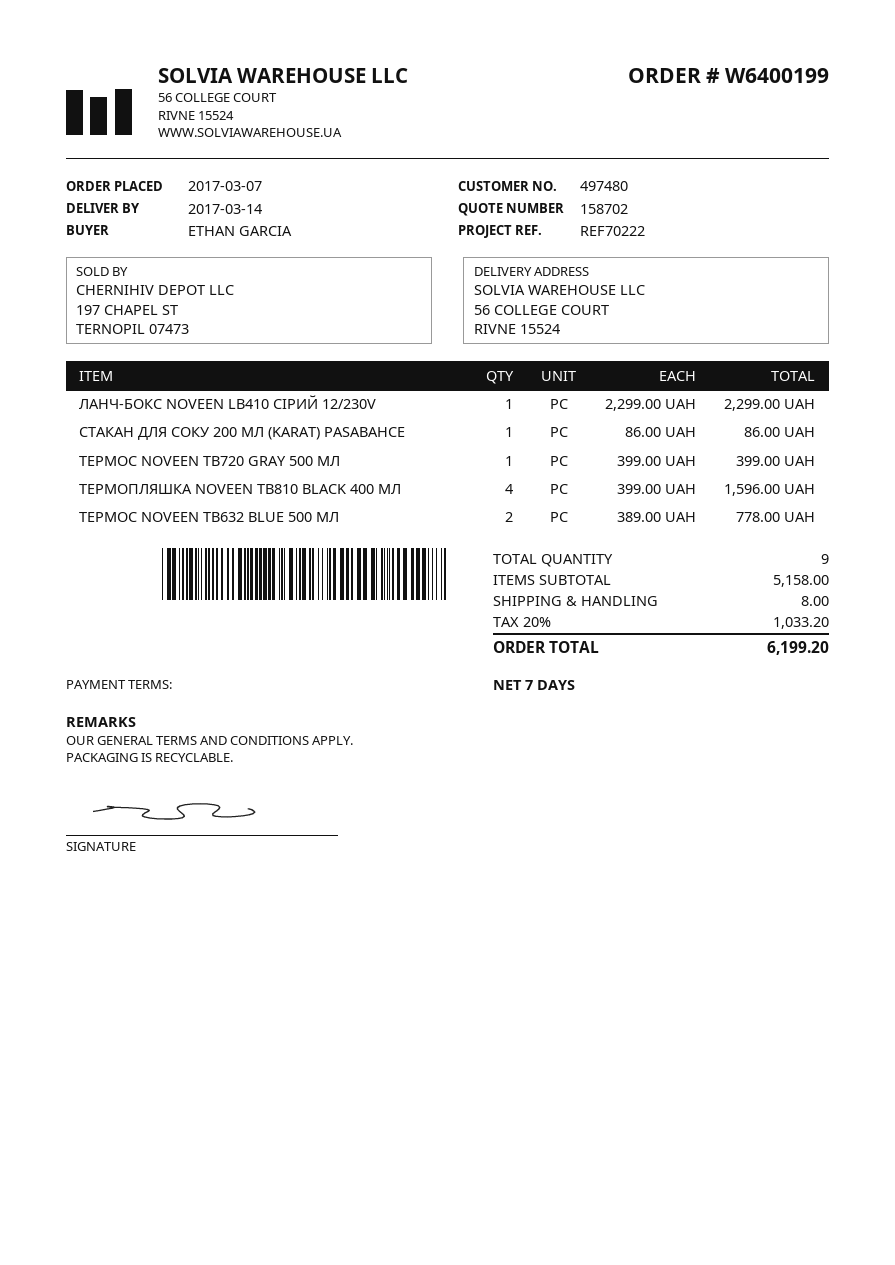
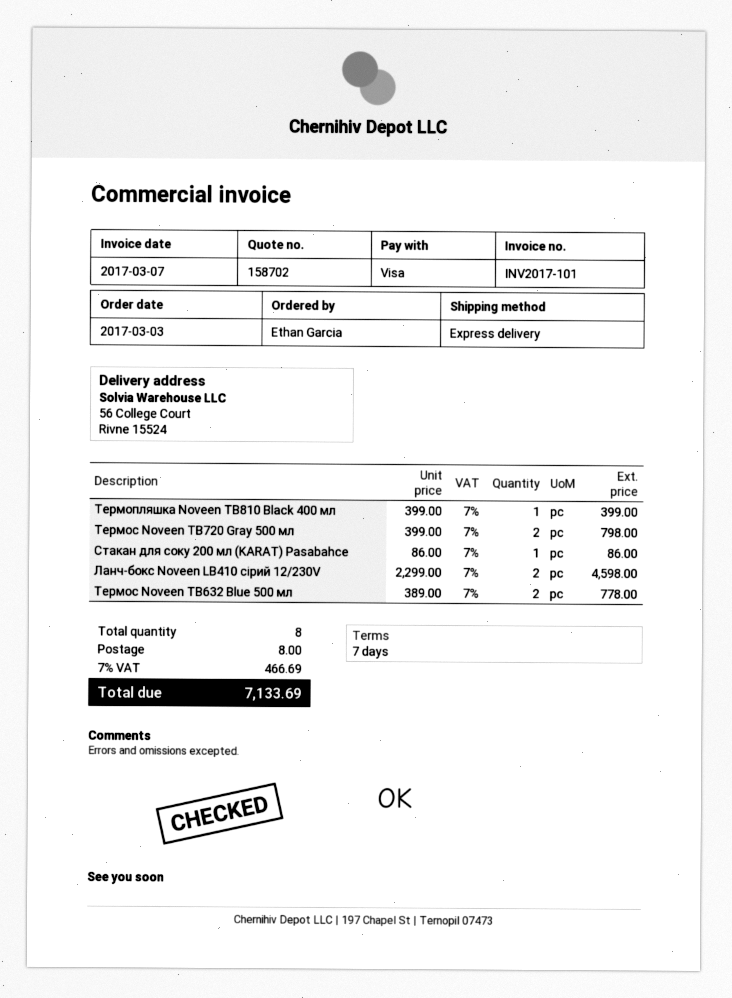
order date: 2017-03-07 -> 2017-03-03
ЛАНЧ-БОКС NOVEEN LB410 СІРИЙ 12/230V: 1 x 2299.00 = 2299.00 -> 2 x 2299.00 = 4598.00
ТЕРМОС NOVEEN TB720 GRAY 500 МЛ: 1 x 399.00 = 399.00 -> 2 x 399.00 = 798.00
ТЕРМОПЛЯШКА NOVEEN TB810 BLACK 400 МЛ: 4 x 399.00 = 1596.00 -> 1 x 399.00 = 399.00
total quantity: 9 -> 8
tax: 20% = 1033.20 -> 7% = 466.69
total: 6199.20 -> 7133.69

